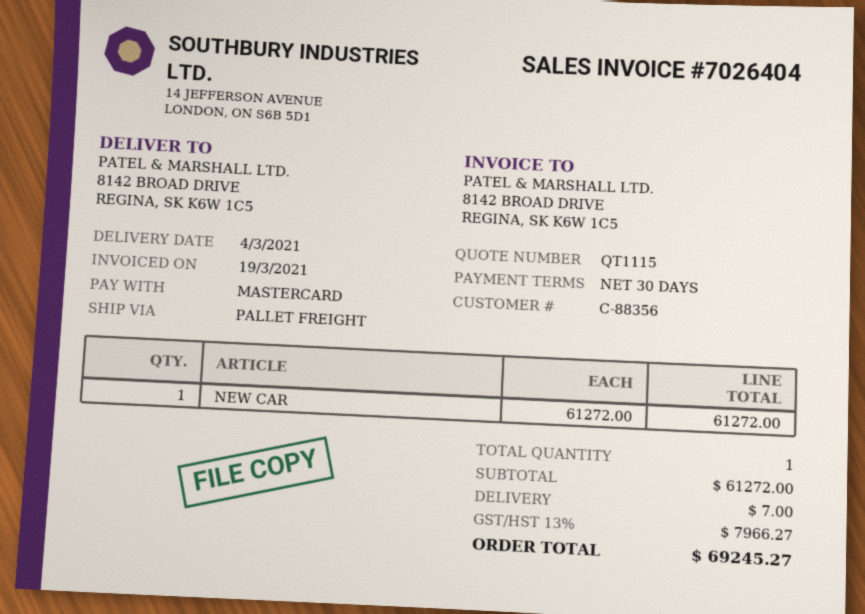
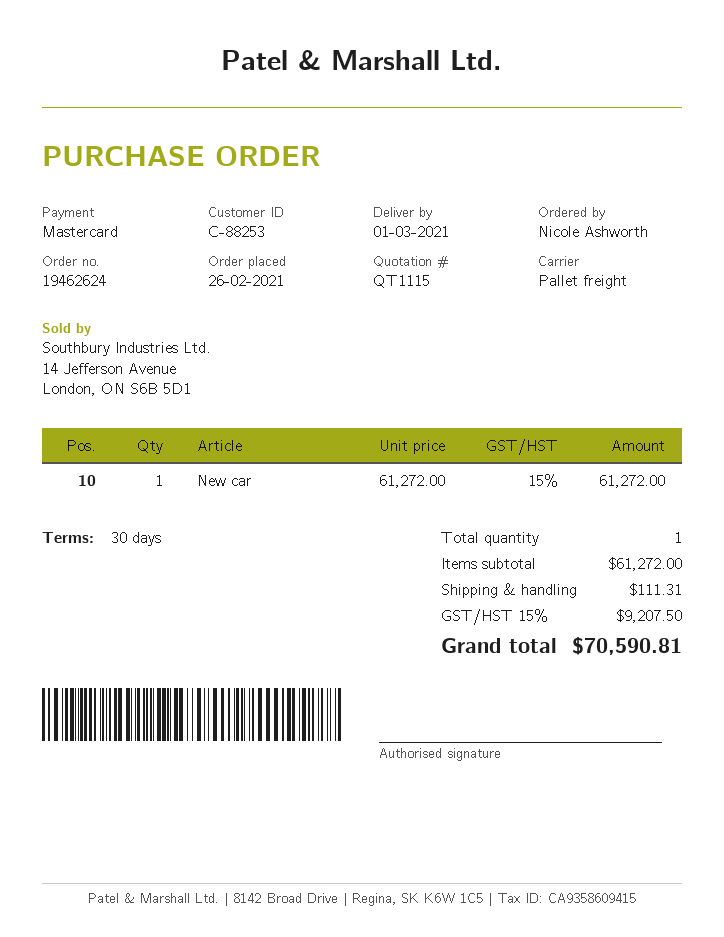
delivery date: 2021-03-04 -> 2021-03-01
customer number: C-88356 -> C-88253
shipping: 7.00 -> 111.31
tax: 13% = 7966.27 -> 15% = 9207.50
total: 69245.27 -> 70590.81

